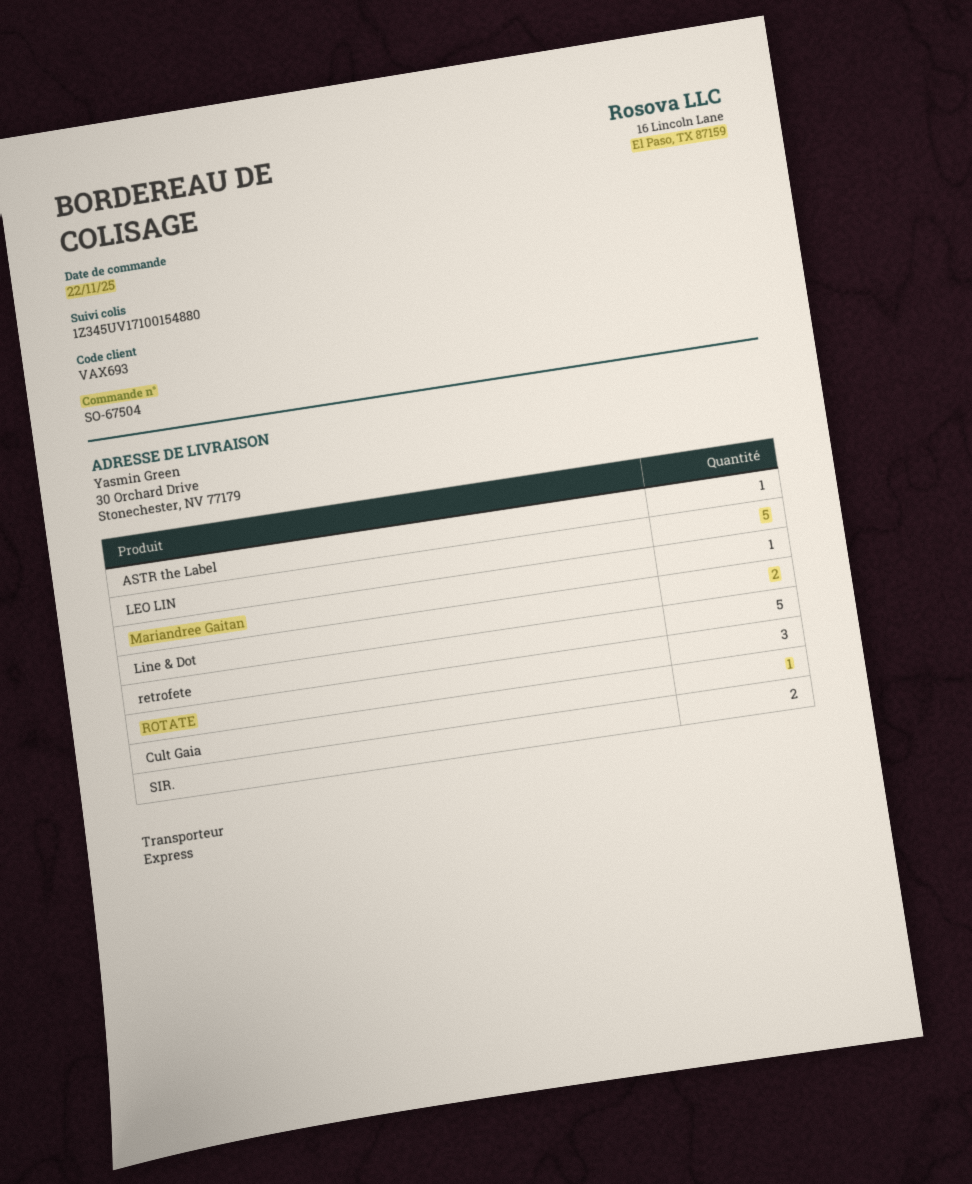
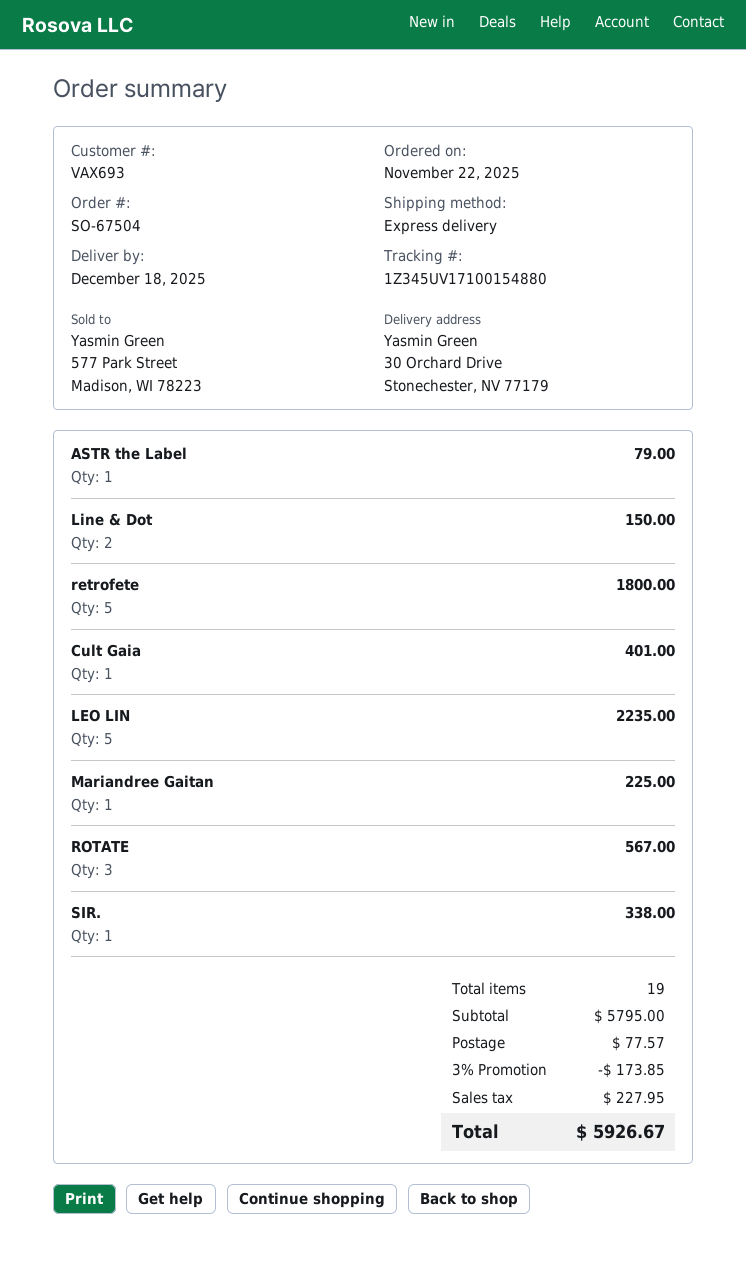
SIR.: 2 -> 1

